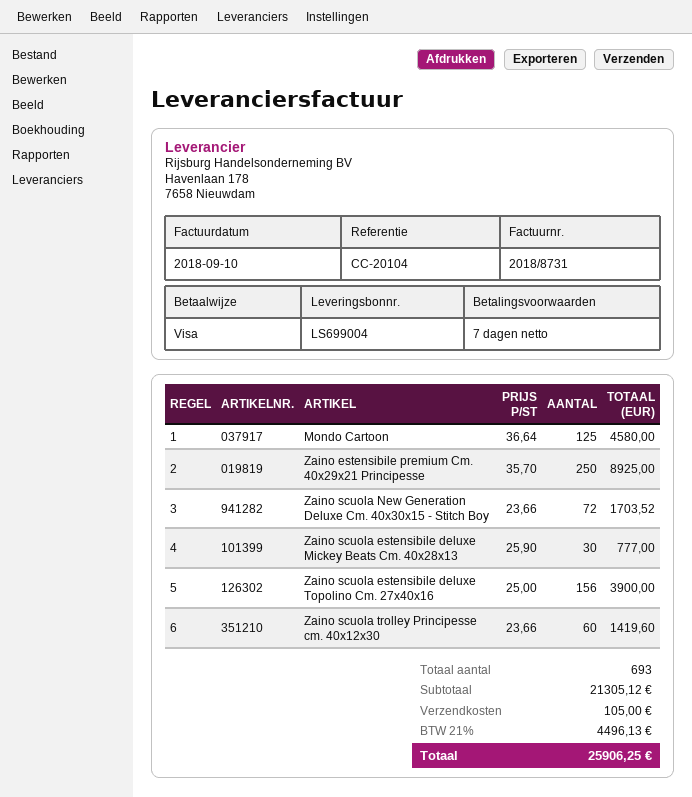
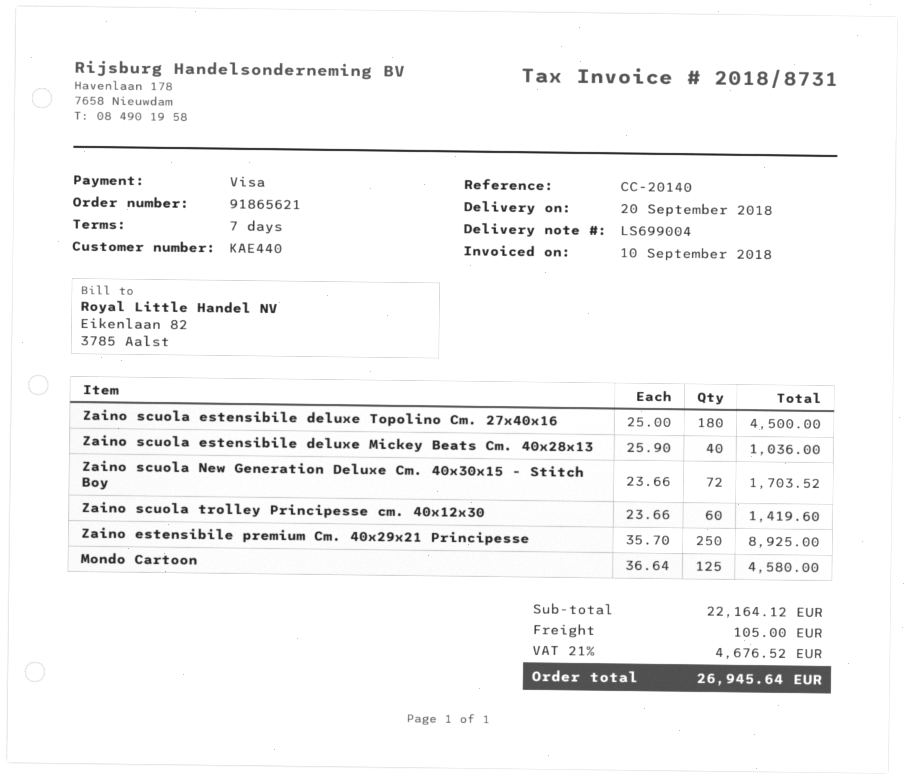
reference: CC-20104 -> CC-20140
Zaino scuola estensibile deluxe Mickey Beats Cm. 40x28x13: 30 x 25.90 = 777.00 -> 40 x 25.90 = 1036.00
Zaino scuola estensibile deluxe Topolino Cm. 27x40x16: 156 x 25.00 = 3900.00 -> 180 x 25.00 = 4500.00
subtotal: 21305.12 -> 22164.12
tax: 21% = 4496.13 -> 21% = 4676.52
total: 25906.25 -> 26945.64

